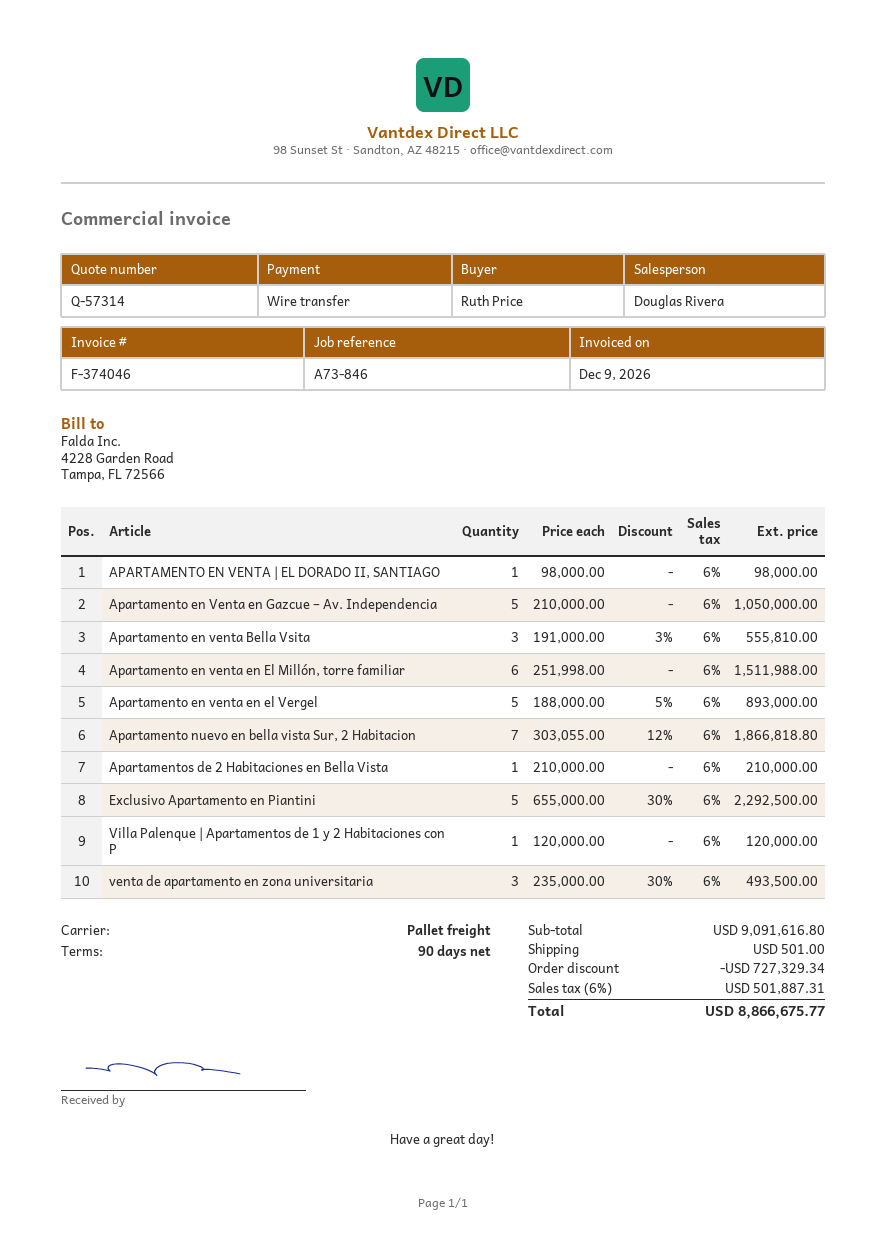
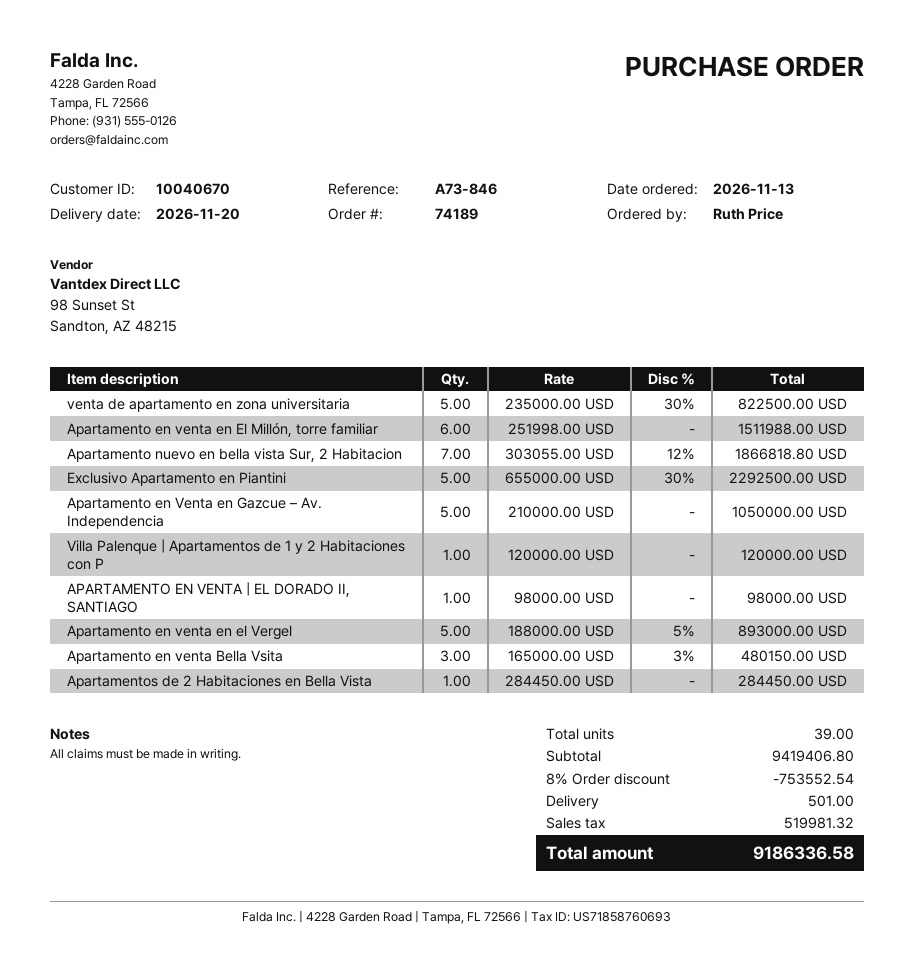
Apartamento en venta Bella Vsita: 3 x 191000.00 - 3% = 555810.00 -> 3 x 165000.00 - 3% = 480150.00
Apartamentos de 2 Habitaciones en Bella Vista: 1 x 210000.00 = 210000.00 -> 1 x 284450.00 = 284450.00
venta de apartamento en zona universitaria: 3 x 235000.00 - 30% = 493500.00 -> 5 x 235000.00 - 30% = 822500.00
subtotal: 9091616.80 -> 9419406.80
discount: 727329.34 -> 753552.54
tax: 501887.31 -> 519981.32
total: 8866675.77 -> 9186336.58

